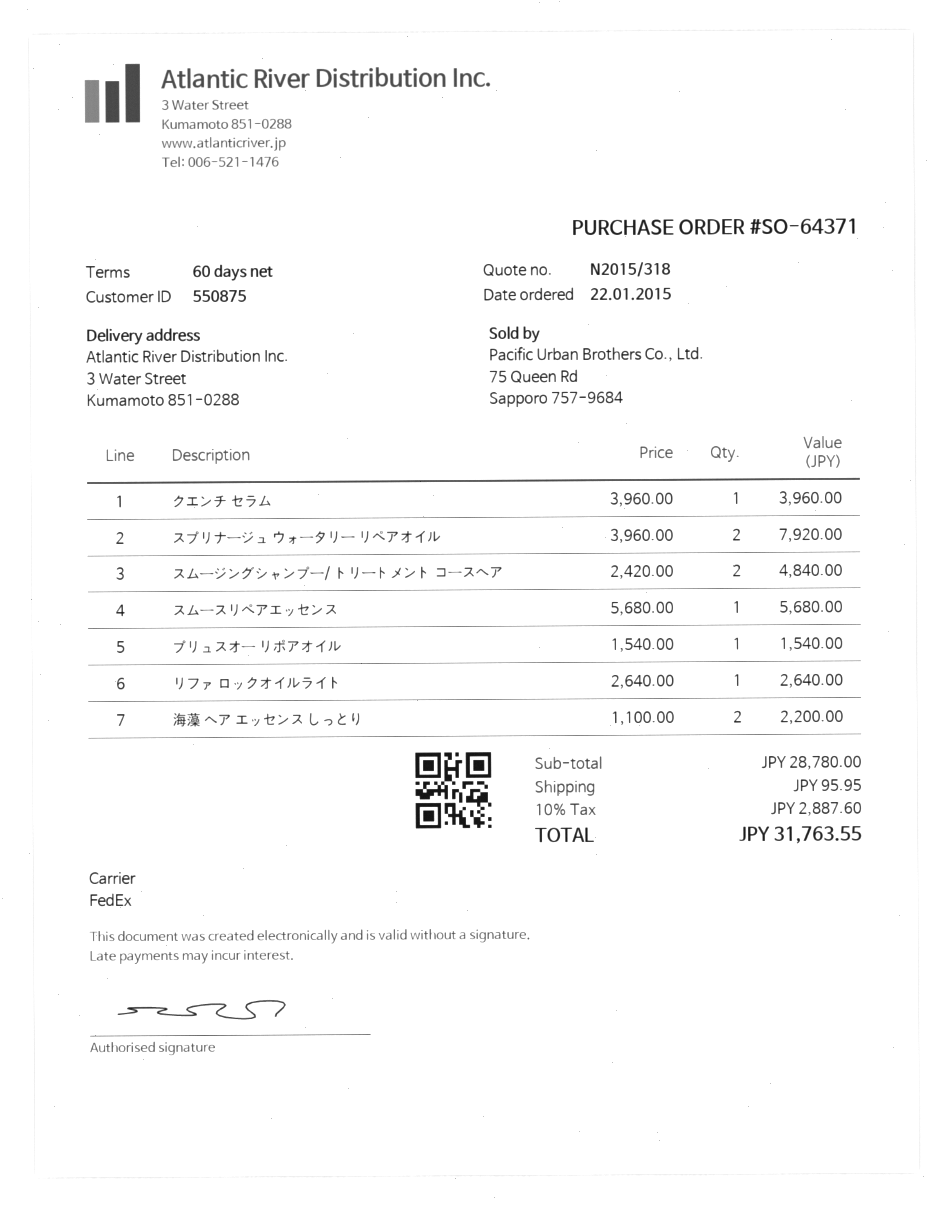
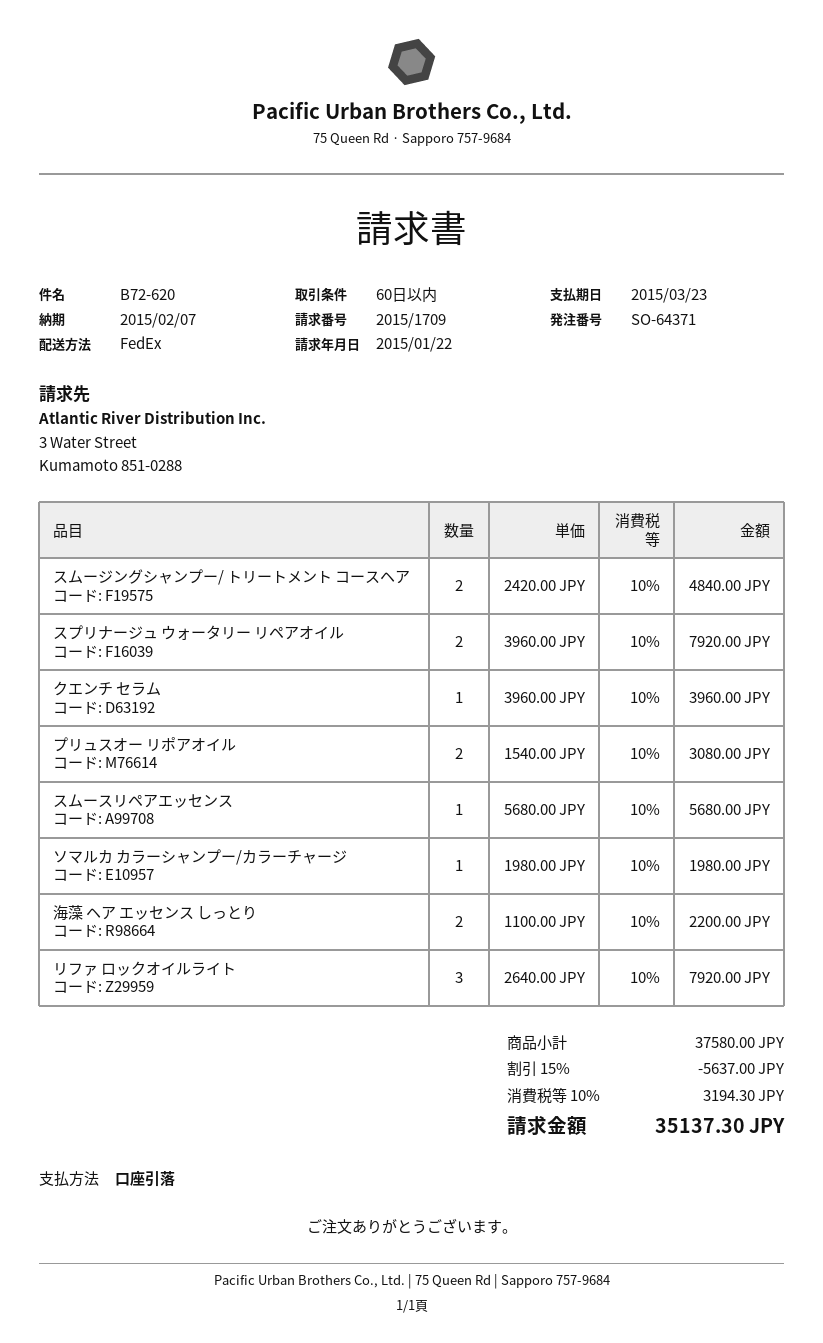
プリュスオー リポアオイル: 1 x 1540.00 = 1540.00 -> 2 x 1540.00 = 3080.00
リファ ロックオイルライト: 1 x 2640.00 = 2640.00 -> 3 x 2640.00 = 7920.00
ソマルカ カラーシャンプー/カラーチャージ: none -> 1 x 1980.00 = 1980.00
subtotal: 28780.00 -> 37580.00
discount: none -> 15% = 5637.00
shipping: 95.95 -> none
tax: 10% = 2887.60 -> 10% = 3194.30
total: 31763.55 -> 35137.30

